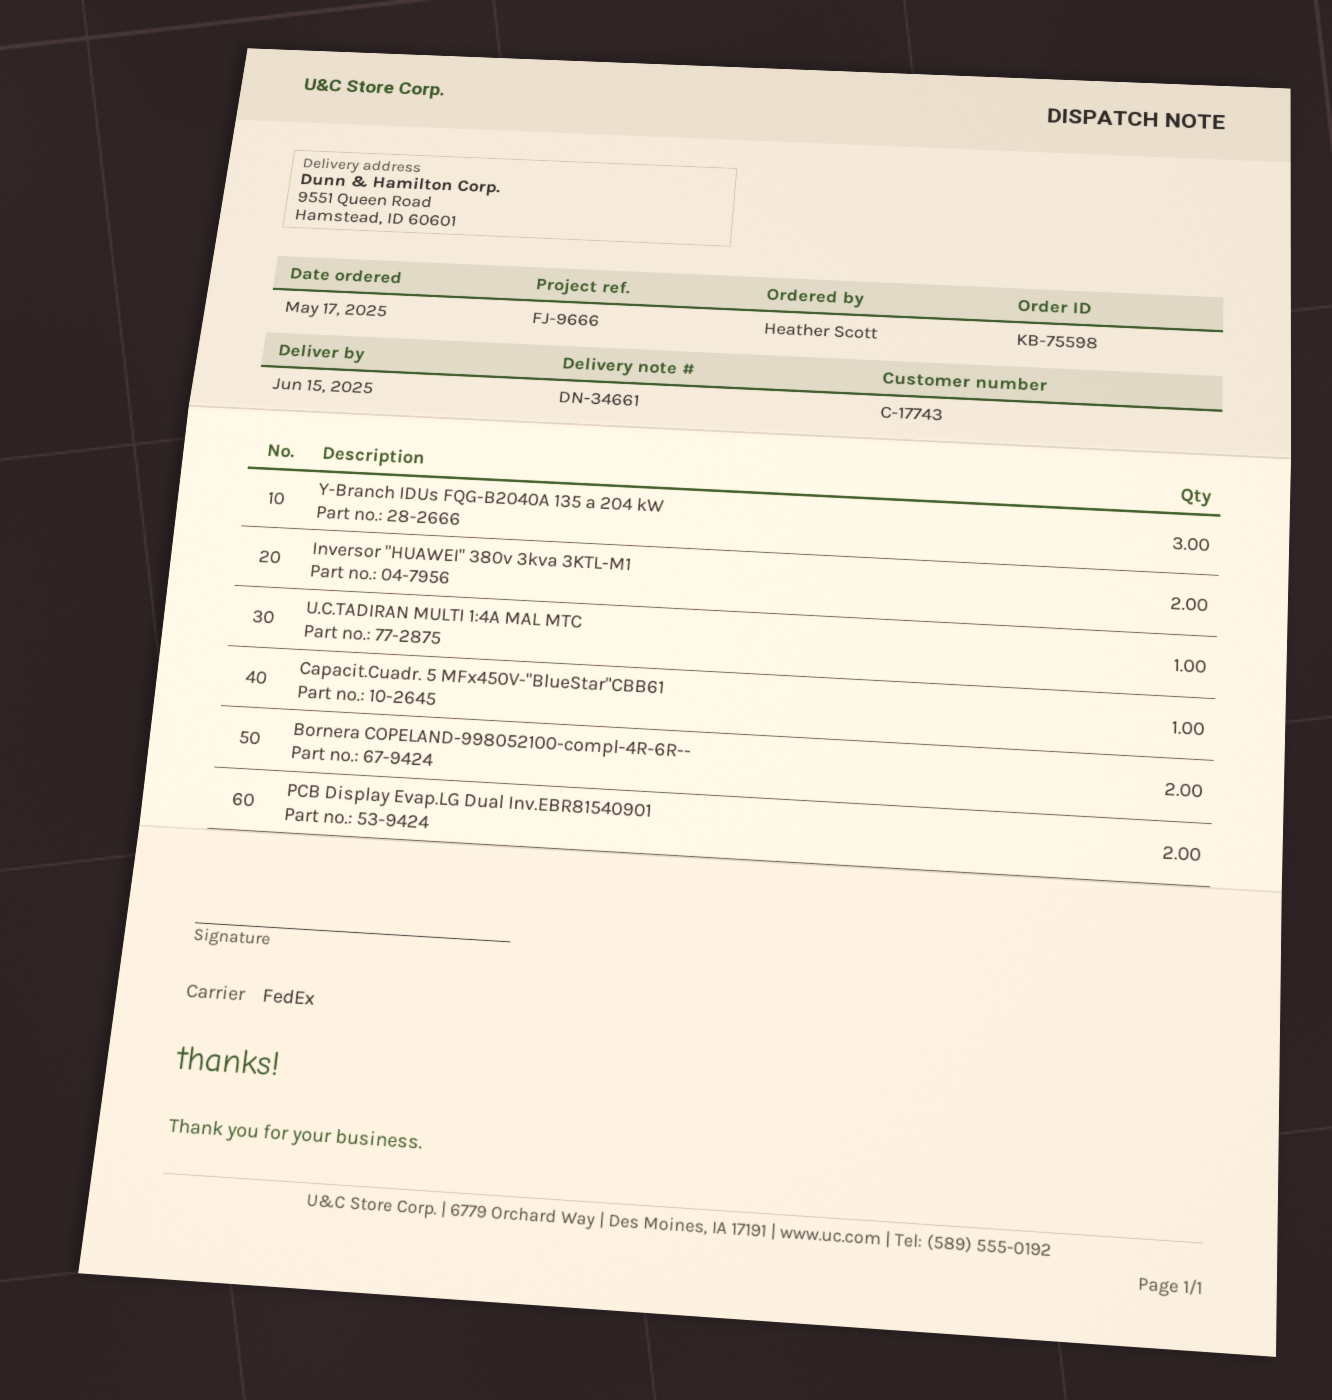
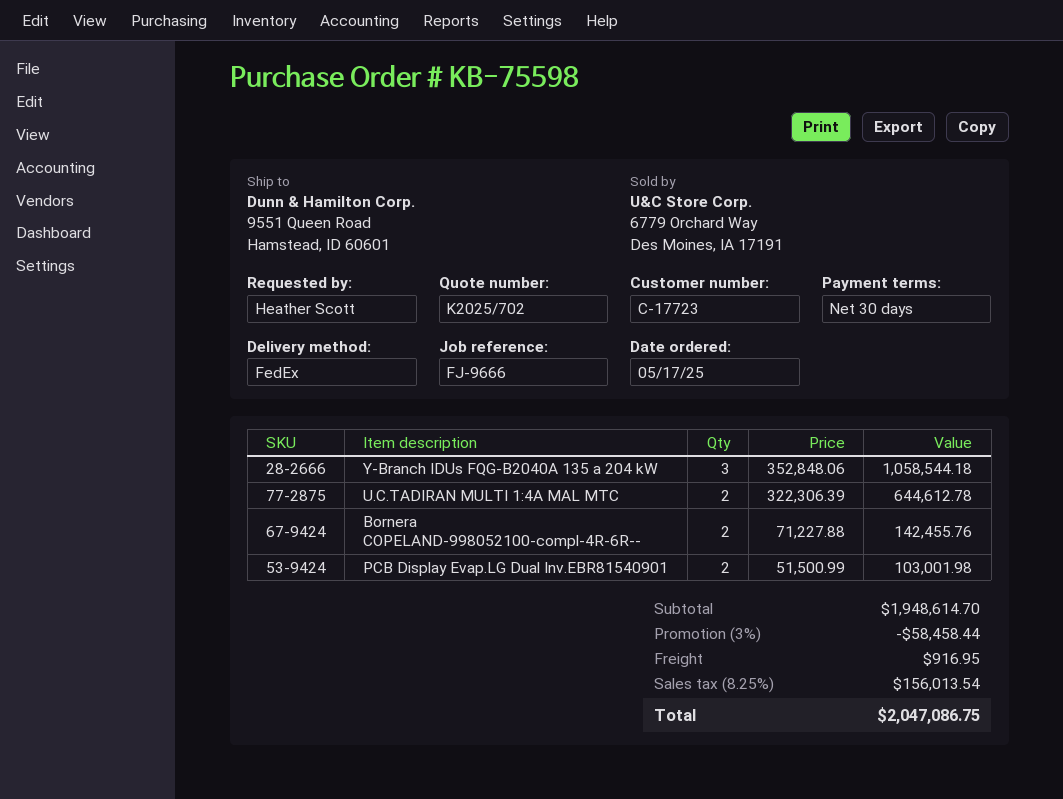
customer number: C-17743 -> C-17723
Inversor "HUAWEI" 380v 3kva 3KTL-M1: 2 -> none
U.C.TADIRAN MULTI 1:4A MAL MTC: 1 -> 2
Capacit.Cuadr. 5 MFx450V-"BlueStar"CBB61: 1 -> none

